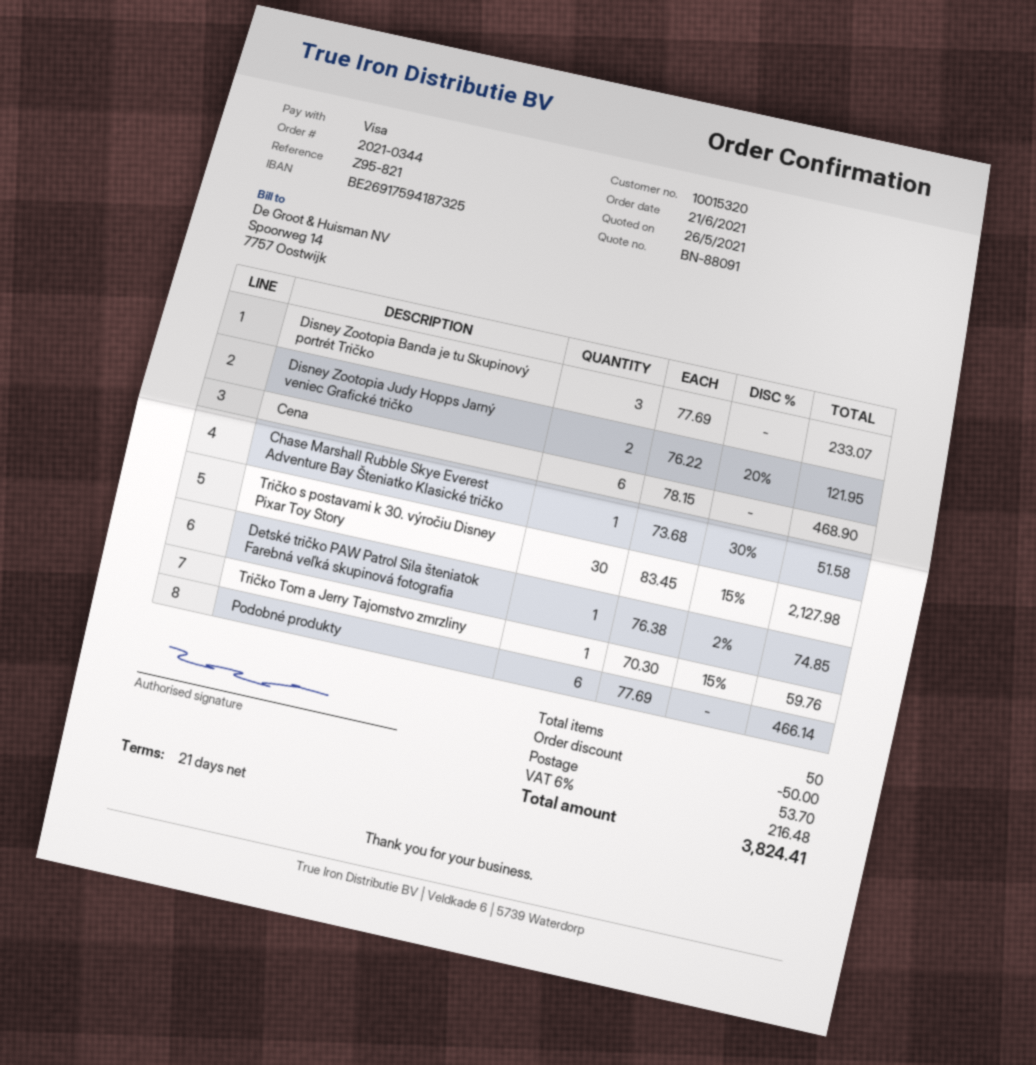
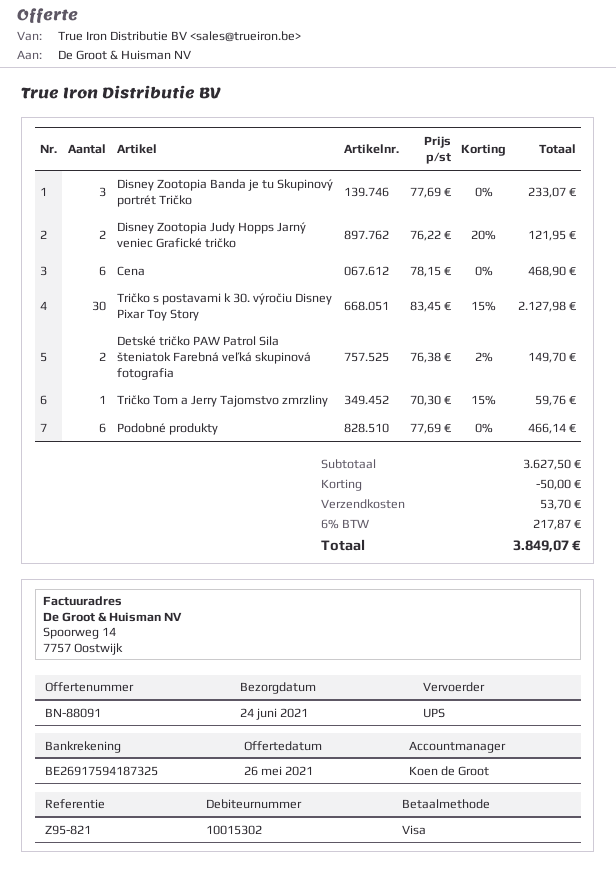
customer number: 10015320 -> 10015302
Chase Marshall Rubble Skye Everest Adventure Bay Šteniatko Klasické tričko: 1 x 73.68 - 30% = 51.58 -> none
Detské tričko PAW Patrol Sila šteniatok Farebná veľká skupinová fotografia: 1 x 76.38 - 2% = 74.85 -> 2 x 76.38 - 2% = 149.70
tax: 6% = 216.48 -> 6% = 217.87
total: 3824.41 -> 3849.07

